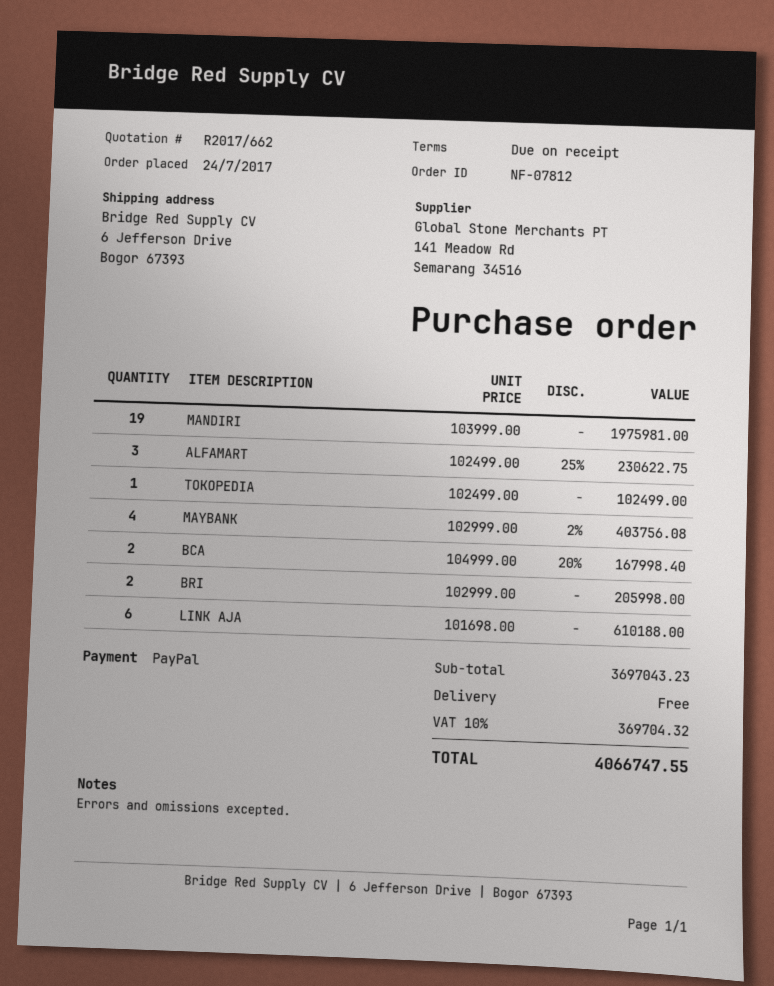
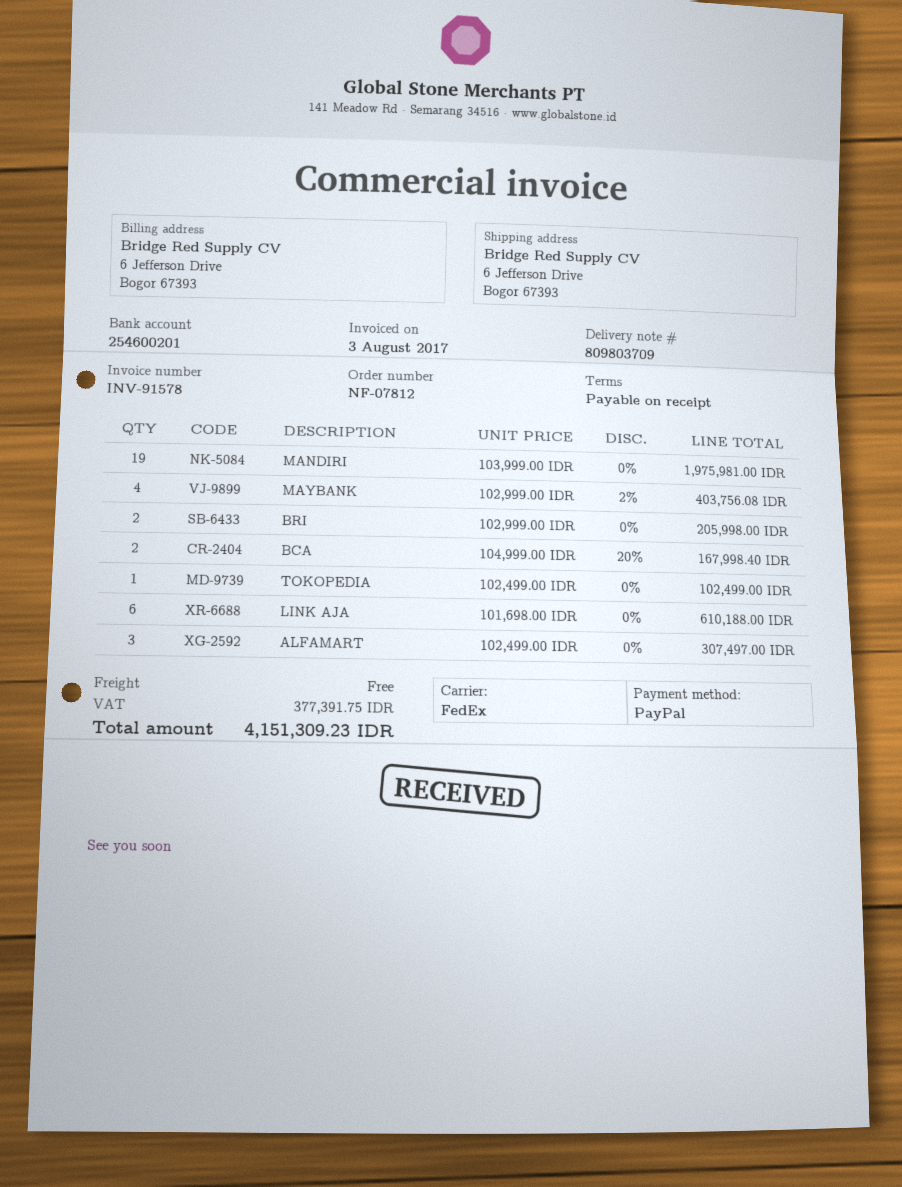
ALFAMART: 3 x 102499.00 - 25% = 230622.75 -> 3 x 102499.00 = 307497.00
tax: 369704.32 -> 377391.75
total: 4066747.55 -> 4151309.23

